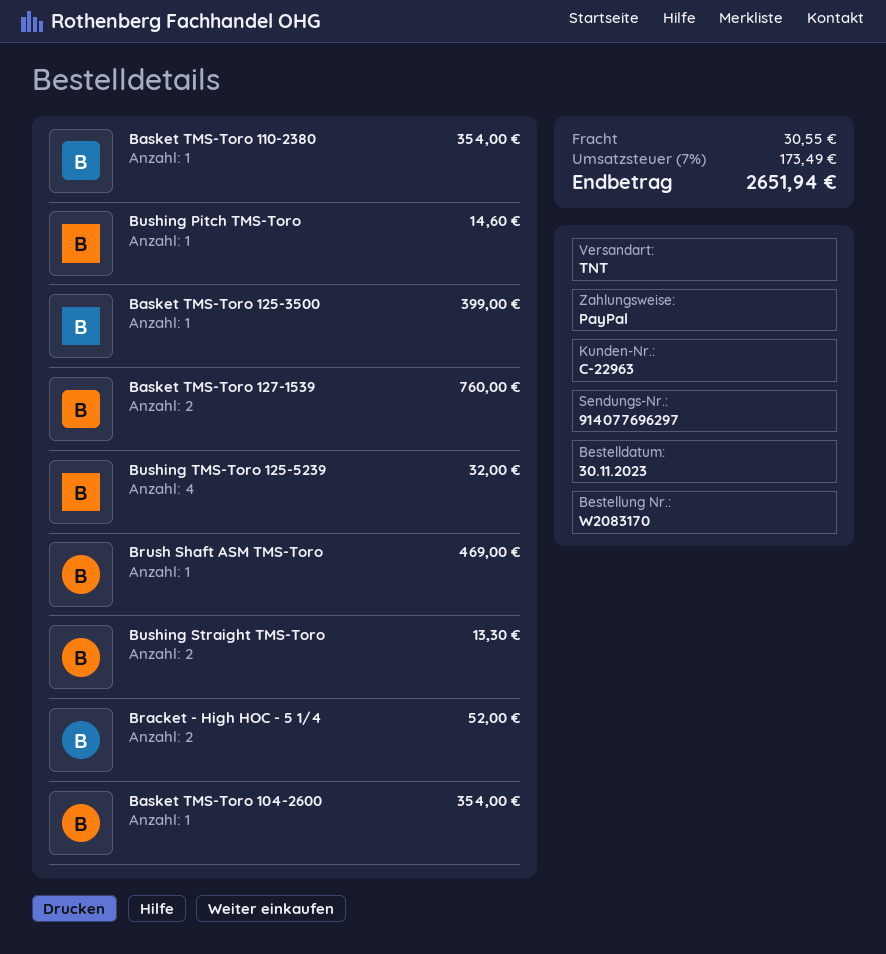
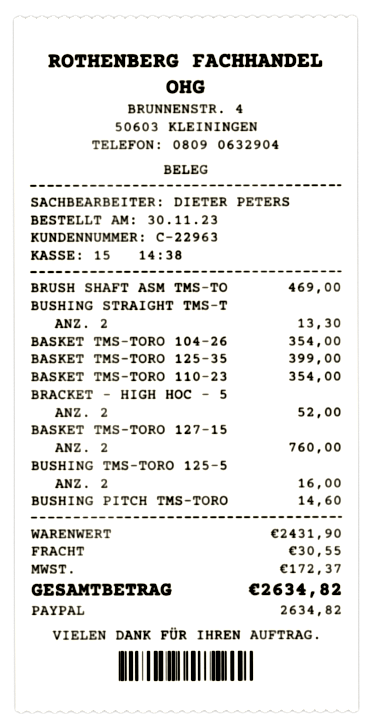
Bushing TMS-Toro 125-5239: 4 for 32.00 -> 2 for 16.00
tax: 173.49 -> 172.37
total: 2651.94 -> 2634.82

